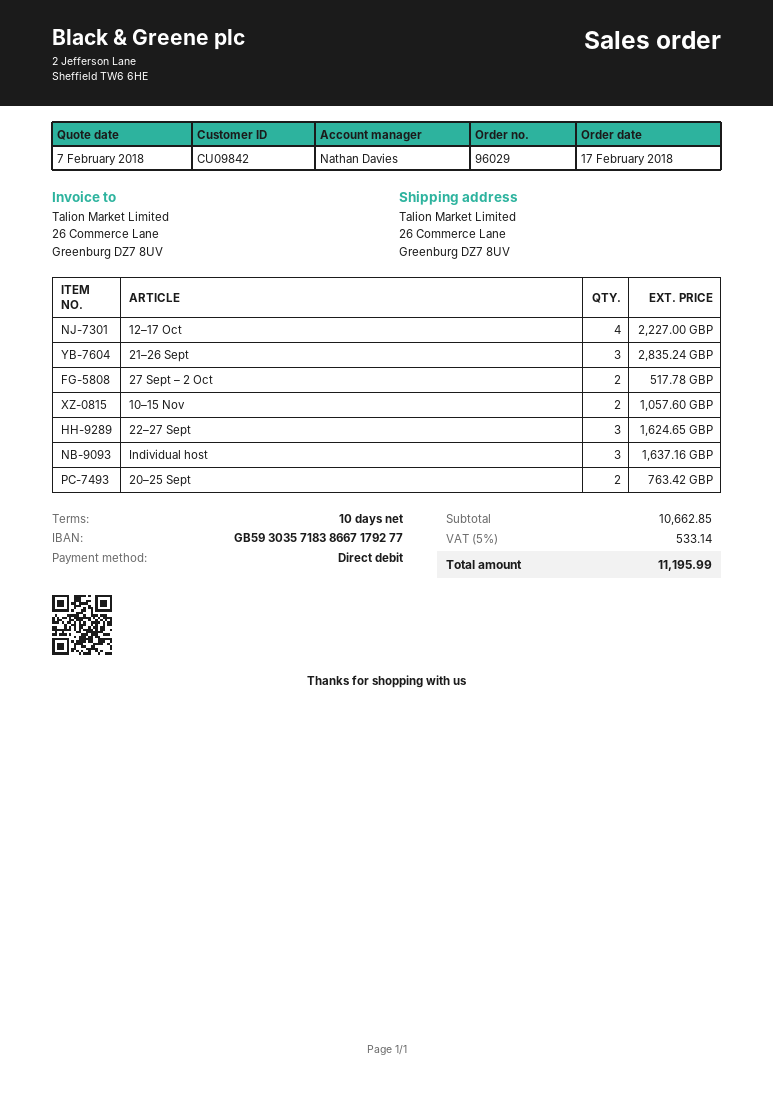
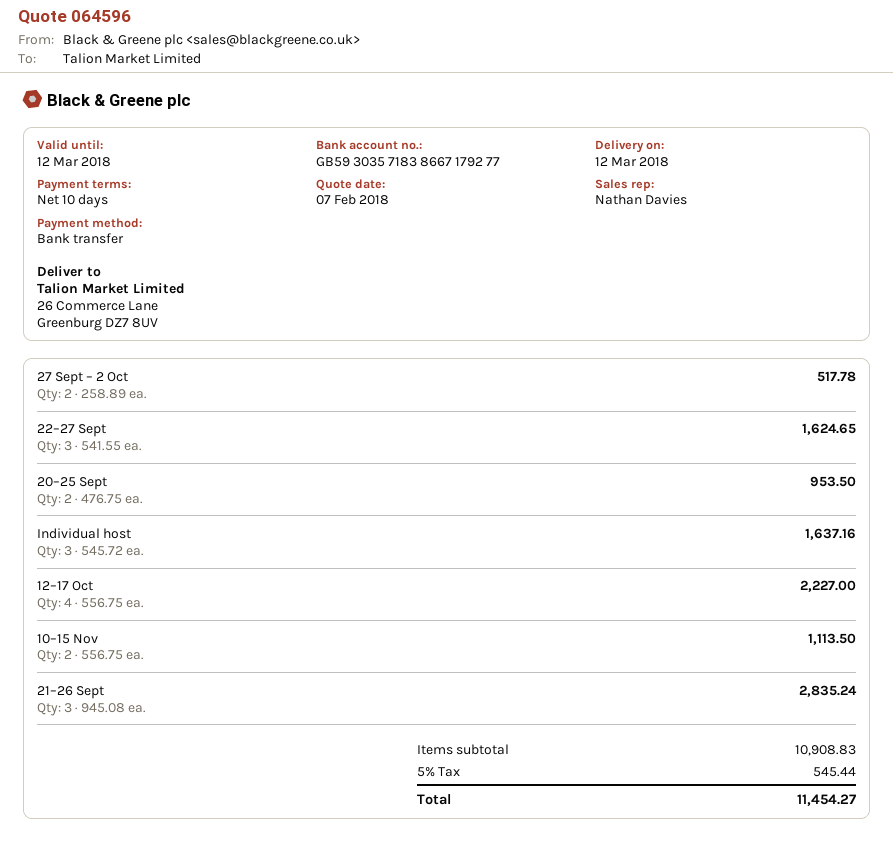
payment method: direct debit -> bank transfer
10–15 Nov: 2 for 1057.60 -> 2 for 1113.50
20–25 Sept: 2 for 763.42 -> 2 for 953.50
subtotal: 10662.85 -> 10908.83
tax: 5% = 533.14 -> 5% = 545.44
total: 11195.99 -> 11454.27

